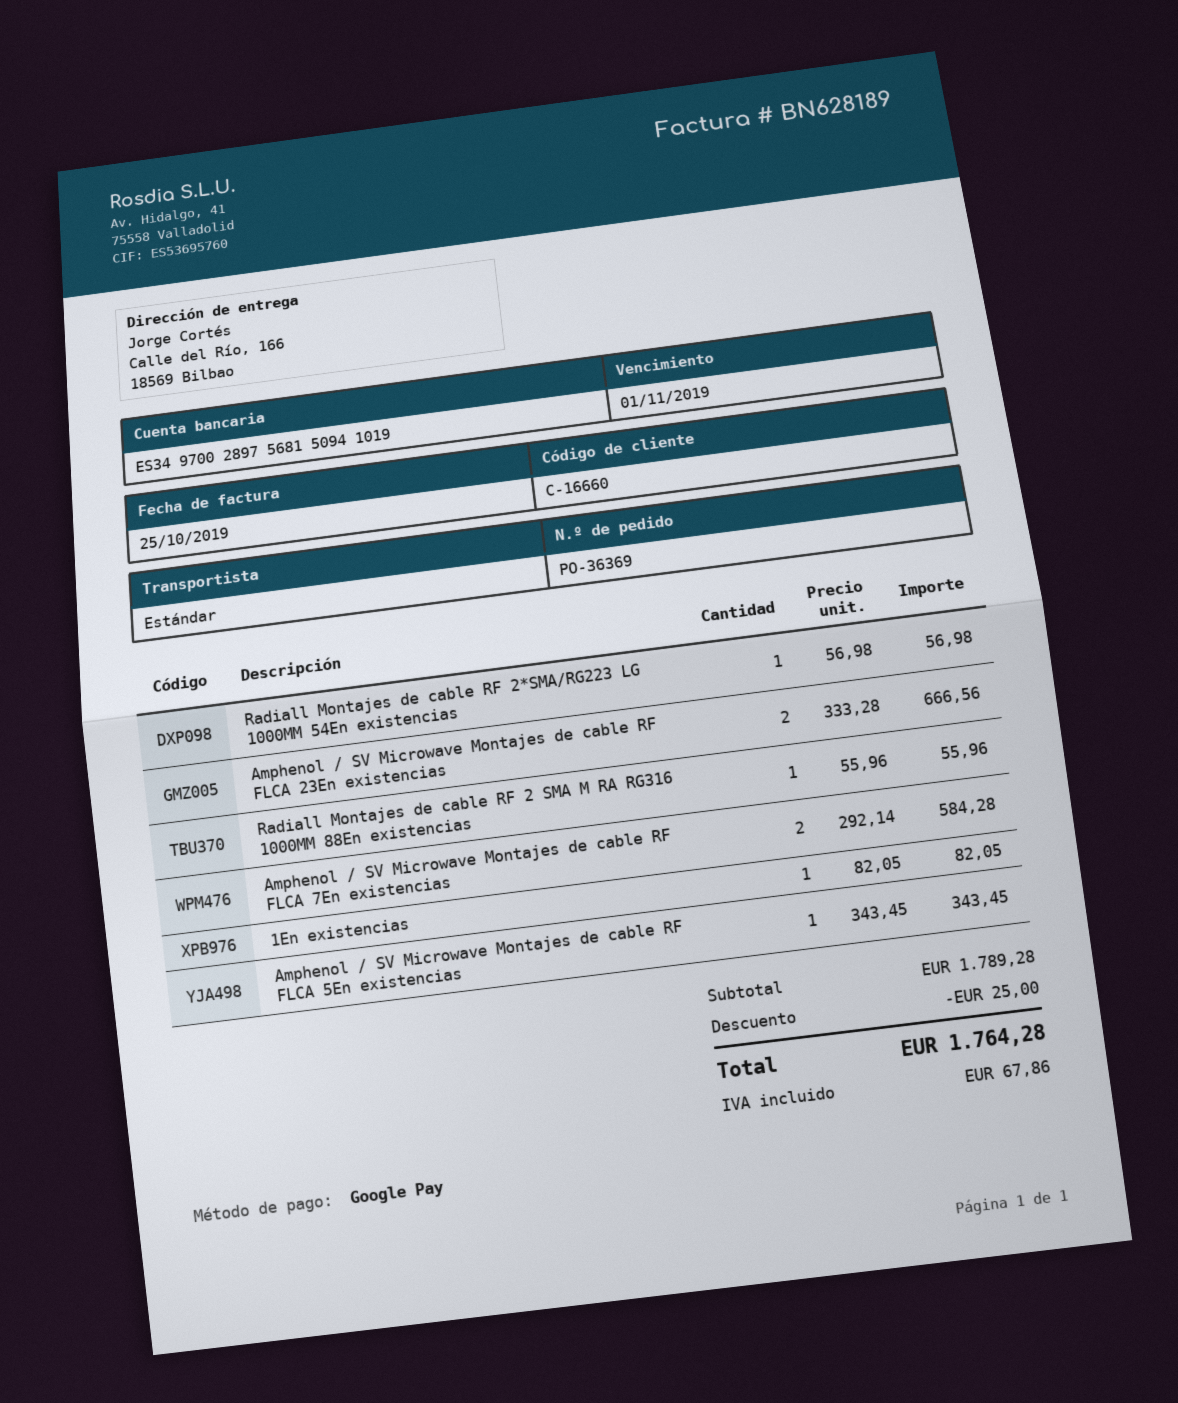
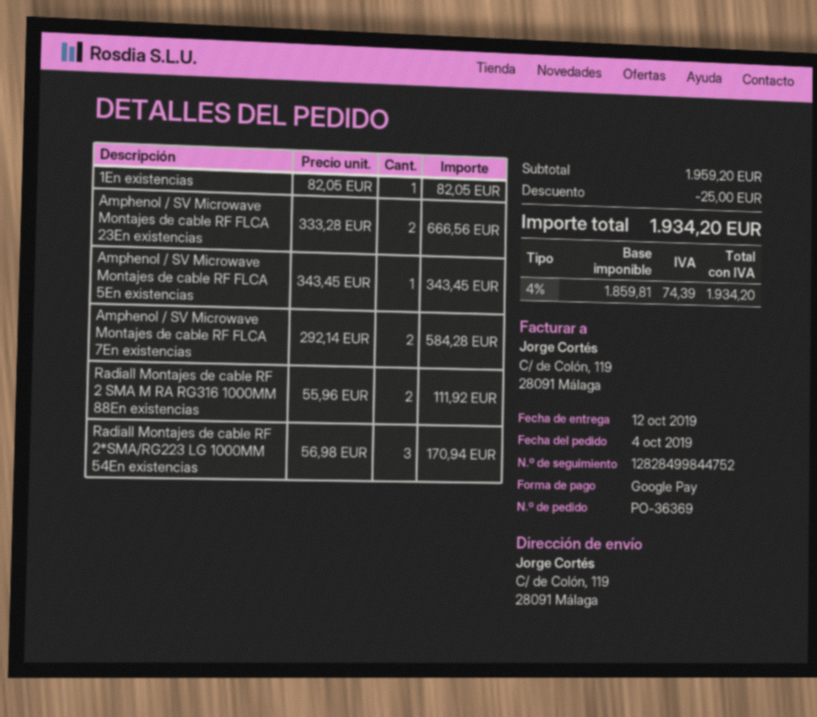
ship to: Calle del Río, 166, 18569 Bilbao -> C/ de Colón, 119, 28091 Málaga
Radiall Montajes de cable RF 2*SMA/RG223 LG 1000MM 54En existencias: 1 x 56.98 = 56.98 -> 3 x 56.98 = 170.94
Radiall Montajes de cable RF 2 SMA M RA RG316 1000MM 88En existencias: 1 x 55.96 = 55.96 -> 2 x 55.96 = 111.92
subtotal: 1789.28 -> 1959.20
tax: 67.86 -> 74.39
total: 1764.28 -> 1934.20

